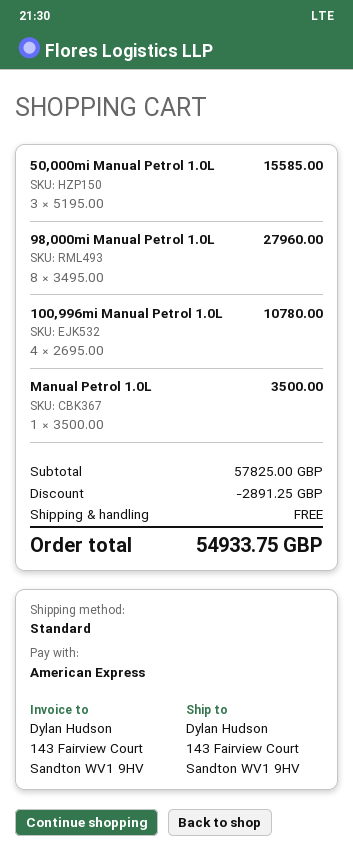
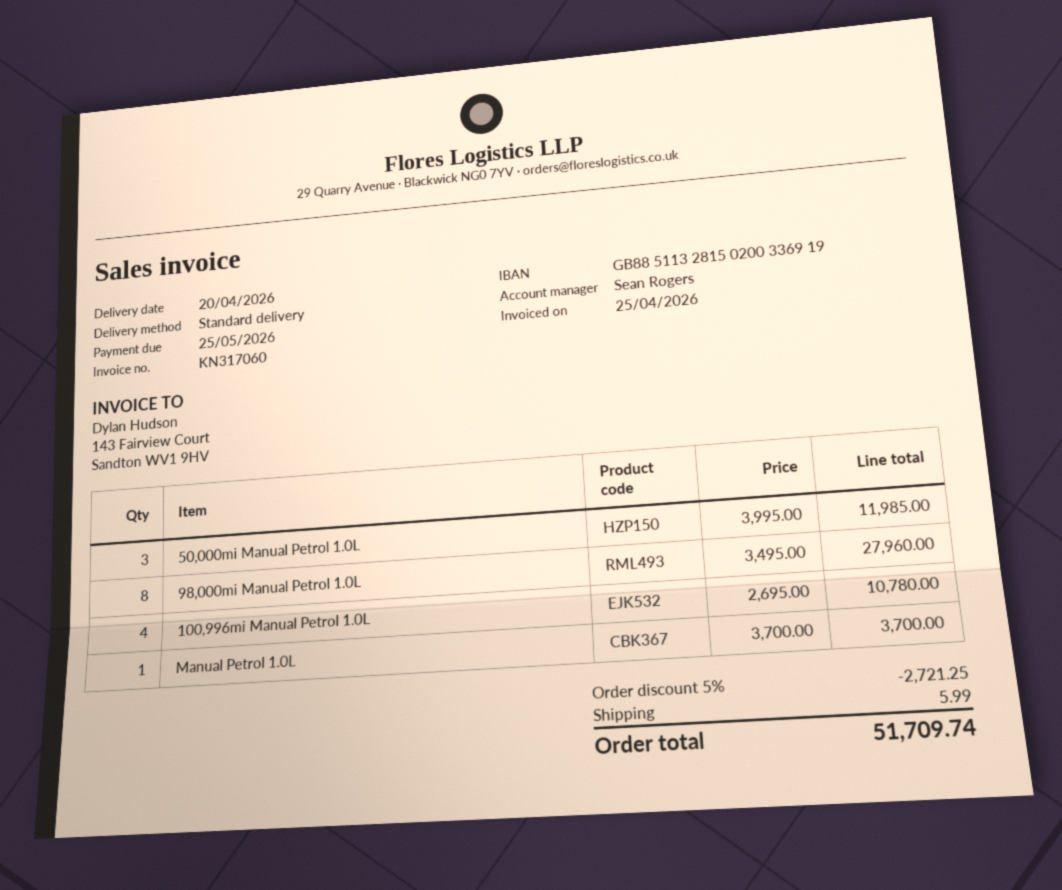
50,000mi Manual Petrol 1.0L: 3 x 5195.00 = 15585.00 -> 3 x 3995.00 = 11985.00
Manual Petrol 1.0L: 1 x 3500.00 = 3500.00 -> 1 x 3700.00 = 3700.00
discount: 2891.25 -> 2721.25
shipping: 0.00 -> 5.99
total: 54933.75 -> 51709.74

